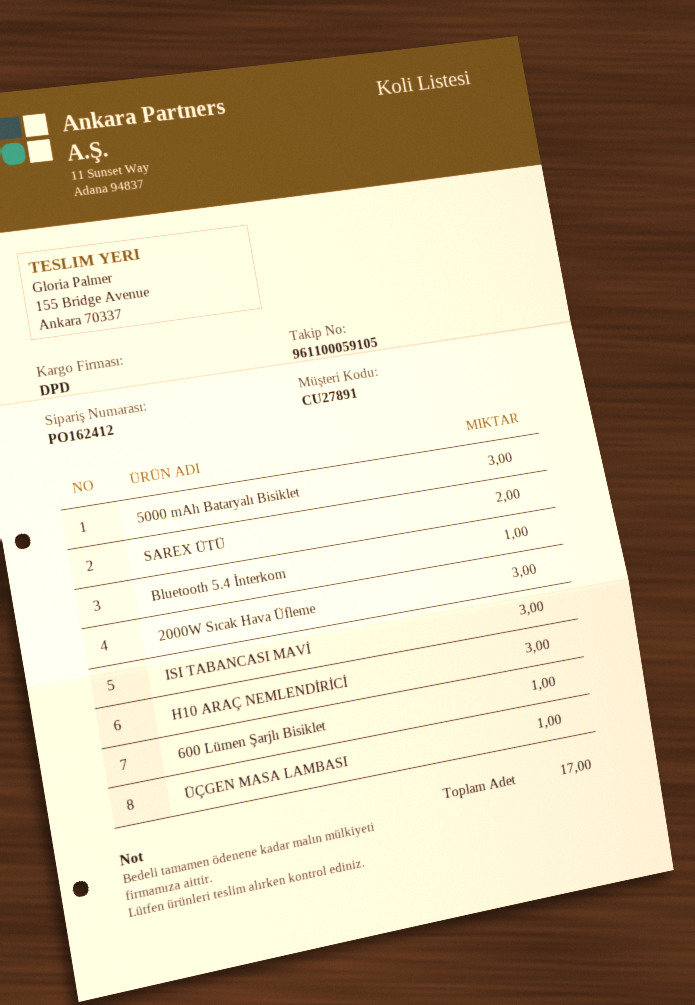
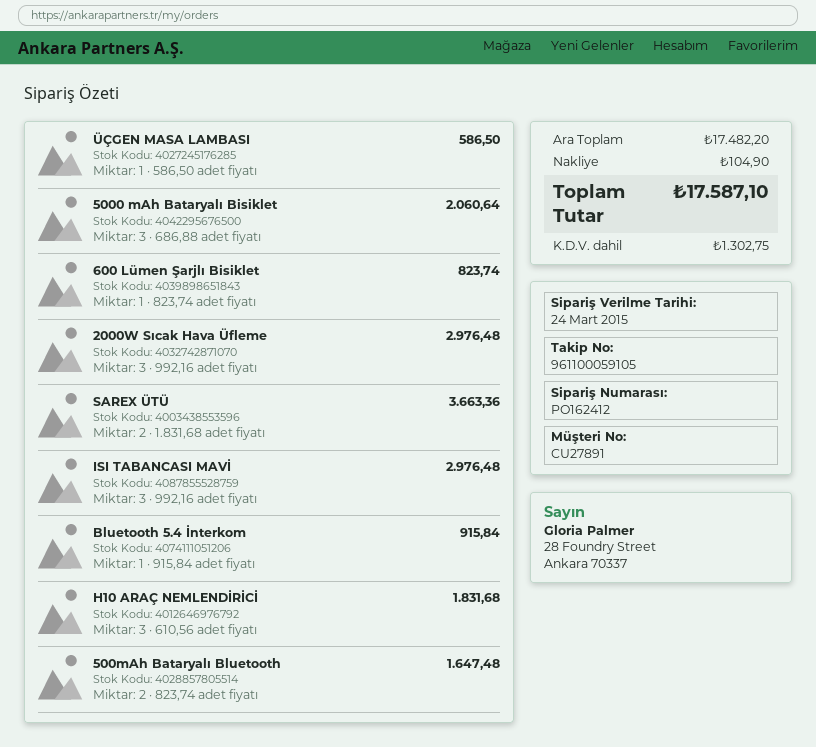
500mAh Bataryalı Bluetooth: none -> 2

